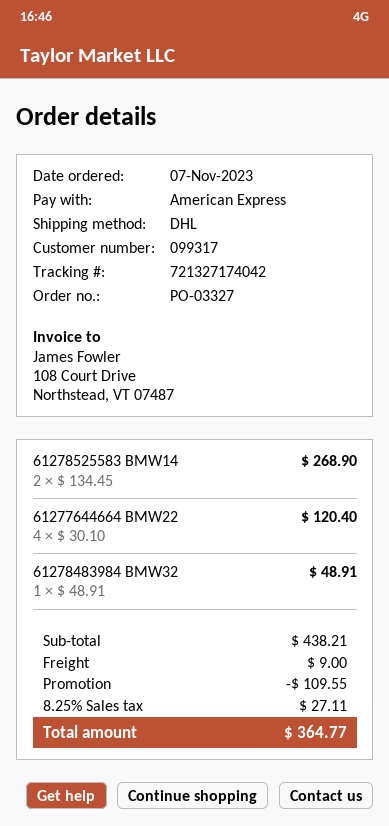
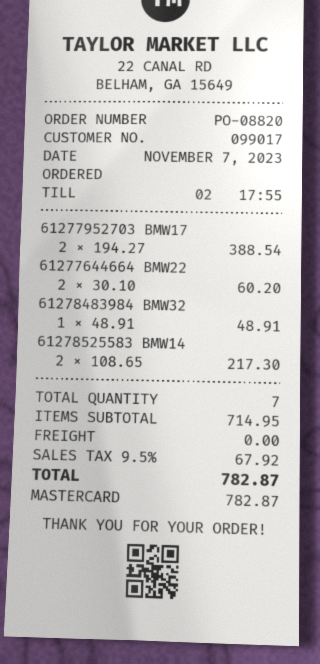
order number: PO-03327 -> PO-08820
customer number: 099317 -> 099017
payment method: American Express -> Mastercard
61278525583 BMW14: 2 x 134.45 = 268.90 -> 2 x 108.65 = 217.30
61277644664 BMW22: 4 x 30.10 = 120.40 -> 2 x 30.10 = 60.20
61277952703 BMW17: none -> 2 x 194.27 = 388.54
subtotal: 438.21 -> 714.95
discount: 109.55 -> none
shipping: 9.00 -> 0.00
tax: 8.25% = 27.11 -> 9.5% = 67.92
total: 364.77 -> 782.87

